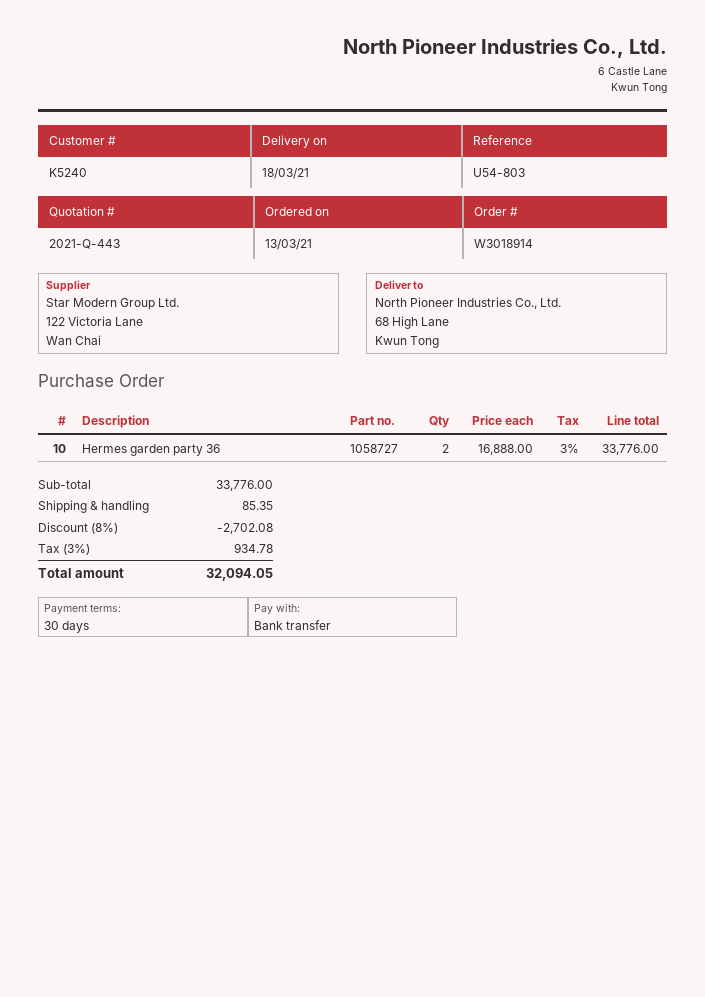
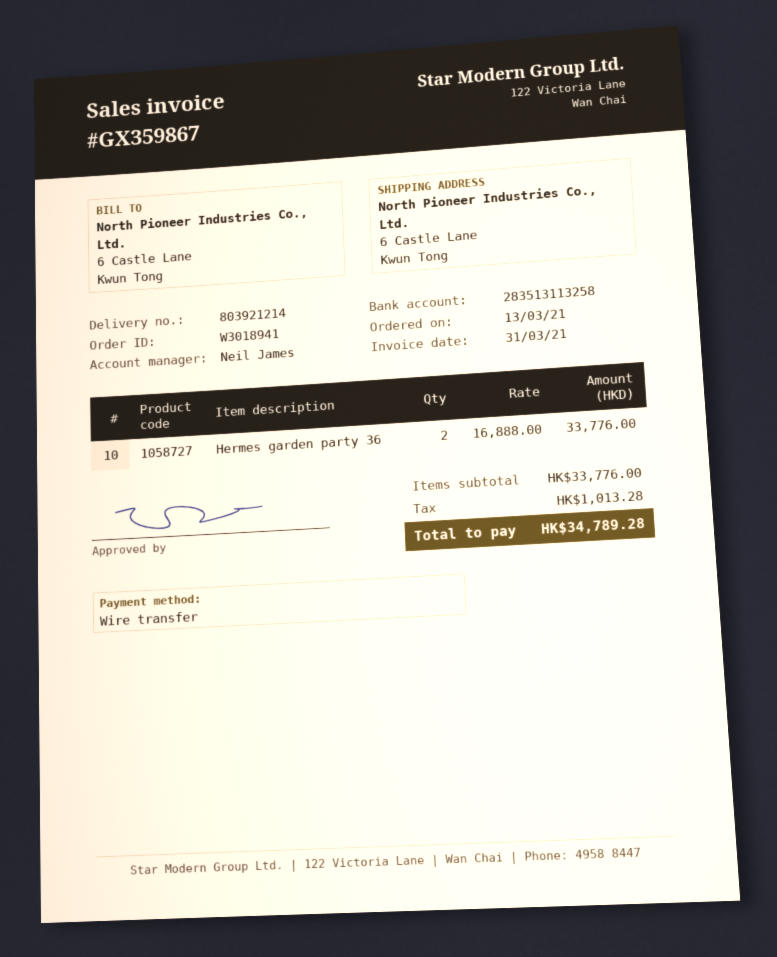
order number: W3018914 -> W3018941
ship to: 68 High Lane, Kwun Tong -> 6 Castle Lane, Kwun Tong
discount: 8% = 2702.08 -> none
shipping: 85.35 -> none
tax: 934.78 -> 1013.28
total: 32094.05 -> 34789.28

